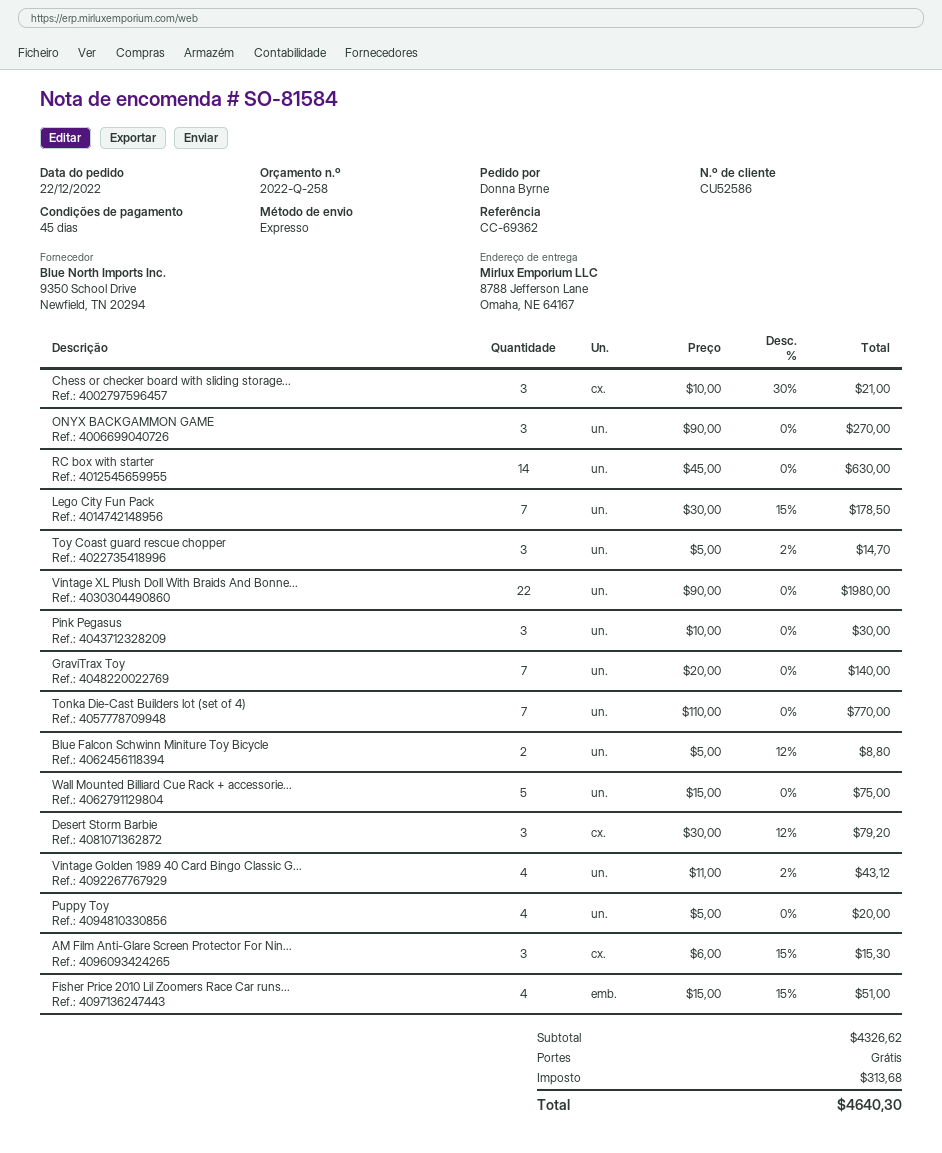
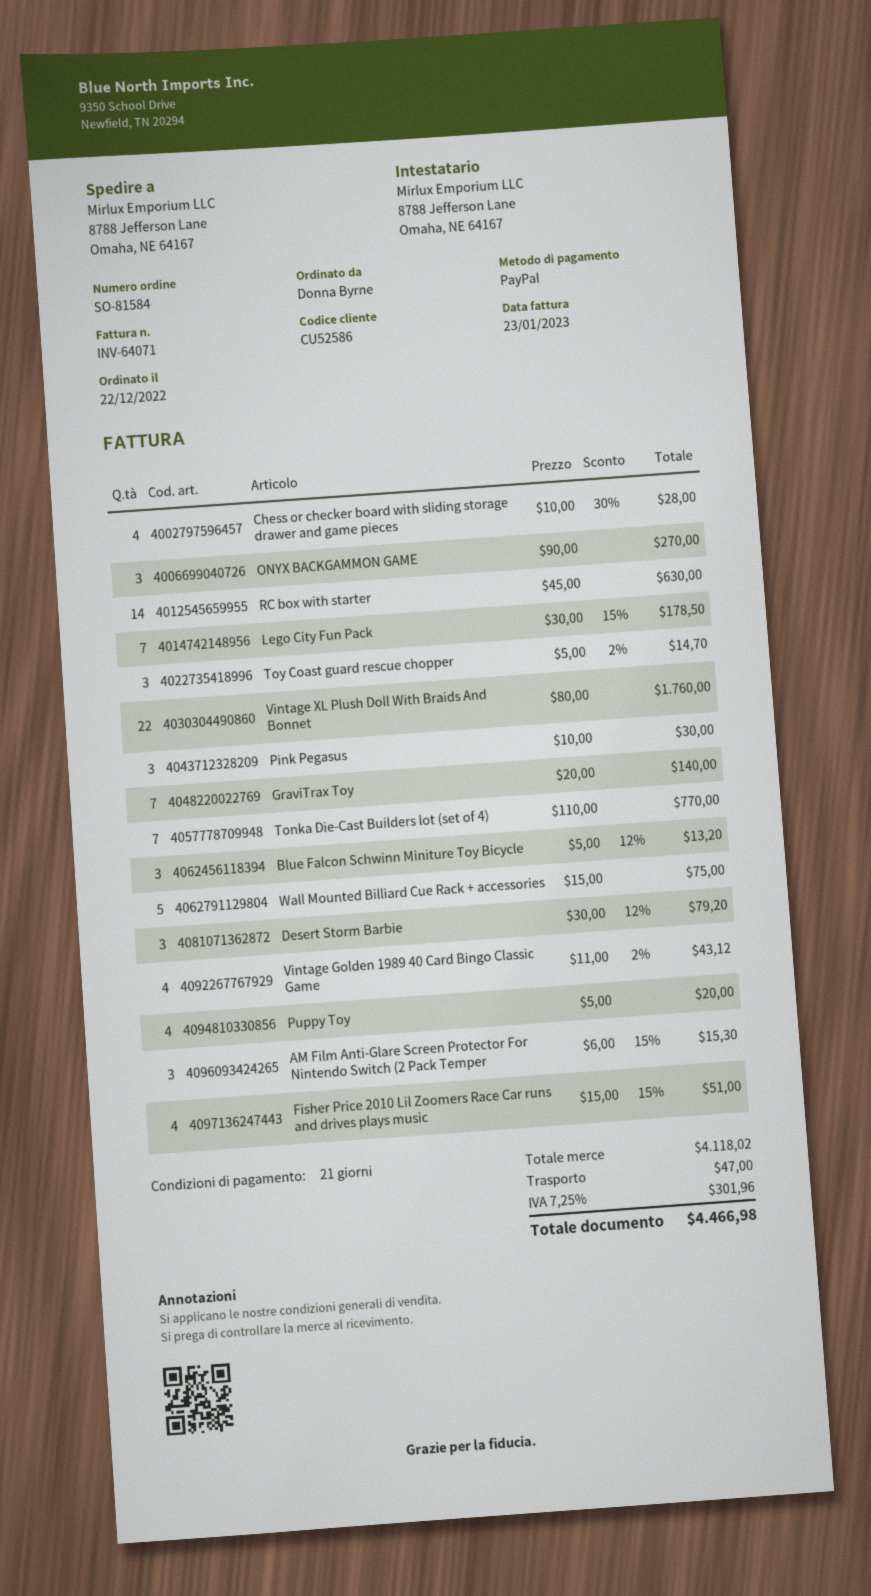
payment terms: 45 days -> 21 days
Chess or checker board with sliding storage...: 3 x 10.00 - 30% = 21.00 -> 4 x 10.00 - 30% = 28.00
Vintage XL Plush Doll With Braids And Bonne...: 22 x 90.00 = 1980.00 -> 22 x 80.00 = 1760.00
Blue Falcon Schwinn Miniture Toy Bicycle: 2 x 5.00 - 12% = 8.80 -> 3 x 5.00 - 12% = 13.20
subtotal: 4326.62 -> 4118.02
shipping: 0.00 -> 47.00
tax: 313.68 -> 301.96
total: 4640.30 -> 4466.98

